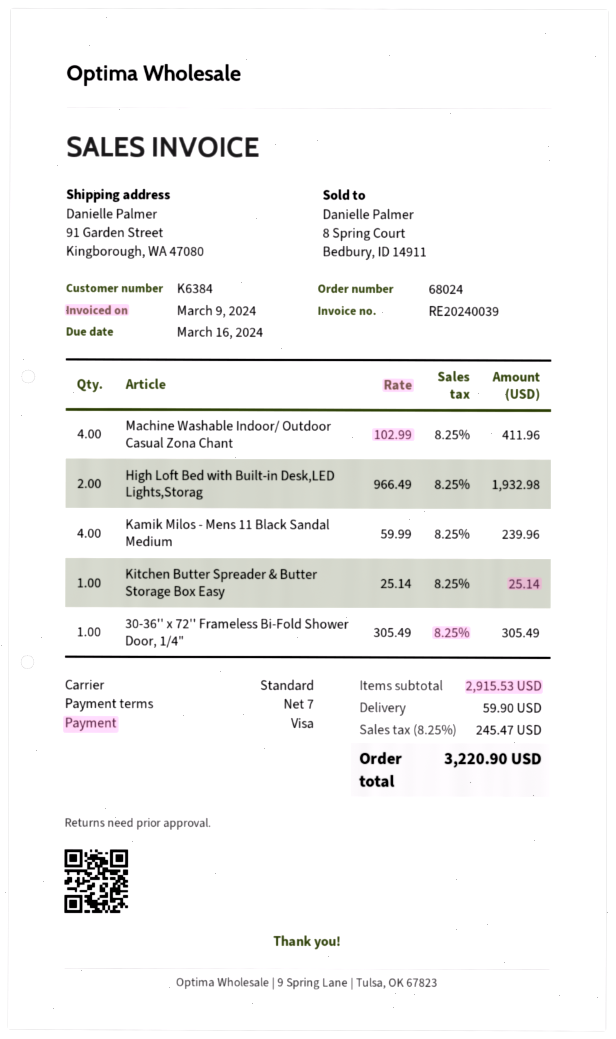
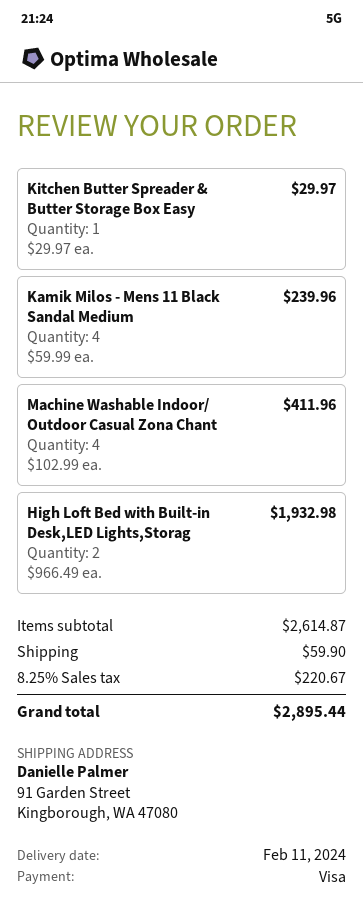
Kitchen Butter Spreader & Butter Storage Box Easy: 1 x 25.14 = 25.14 -> 1 x 29.97 = 29.97
30-36'' x 72'' Frameless Bi-Fold Shower Door, 1/4": 1 x 305.49 = 305.49 -> none
subtotal: 2915.53 -> 2614.87
tax: 8.25% = 245.47 -> 8.25% = 220.67
total: 3220.90 -> 2895.44

